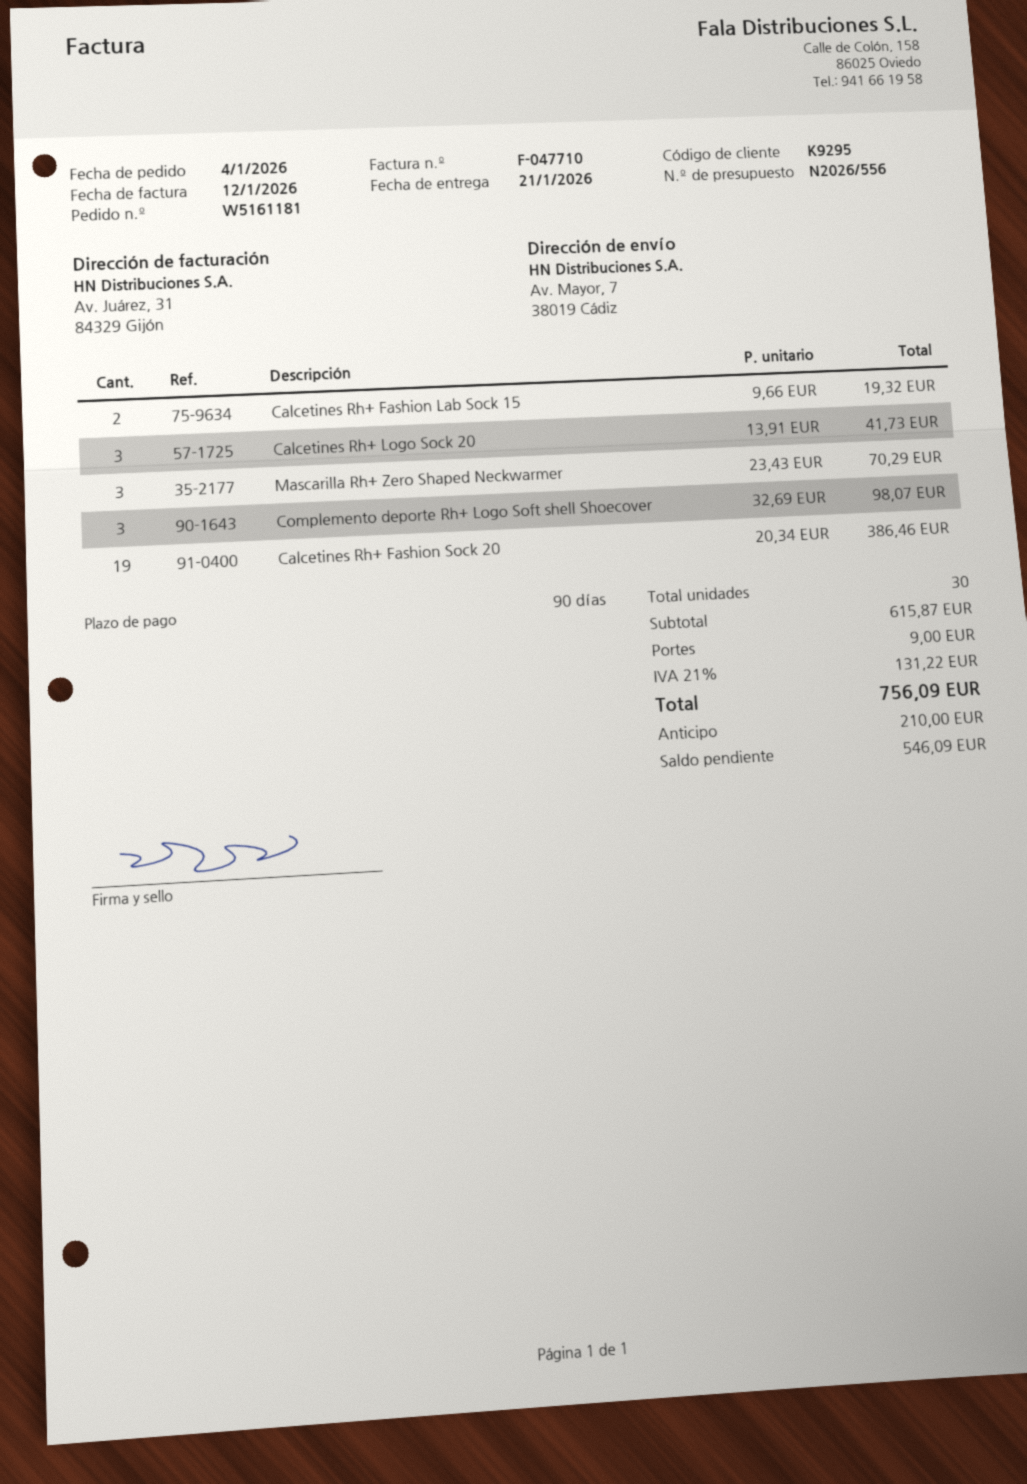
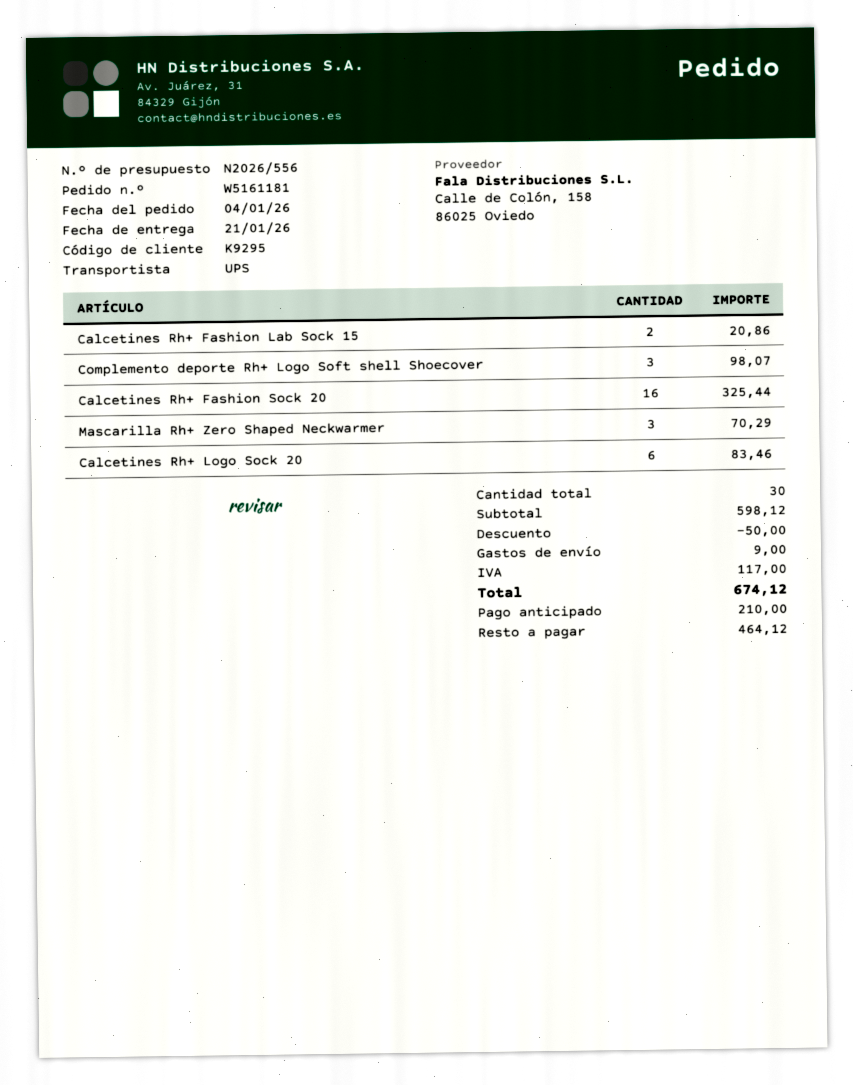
Calcetines Rh+ Fashion Lab Sock 15: 2 for 19.32 -> 2 for 20.86
Calcetines Rh+ Logo Sock 20: 3 for 41.73 -> 6 for 83.46
Calcetines Rh+ Fashion Sock 20: 19 for 386.46 -> 16 for 325.44
subtotal: 615.87 -> 598.12
discount: none -> 50.00
tax: 131.22 -> 117.00
total: 756.09 -> 674.12
balance: 546.09 -> 464.12

